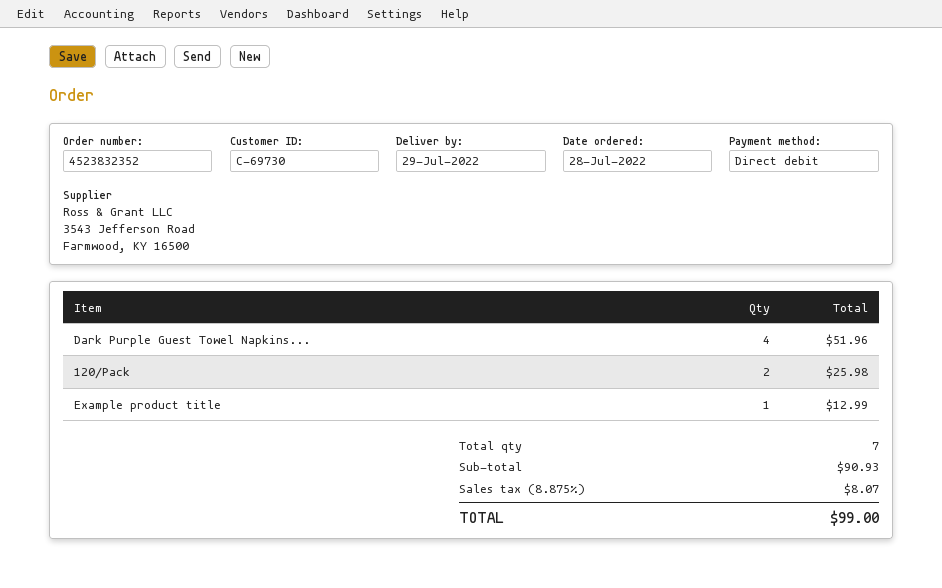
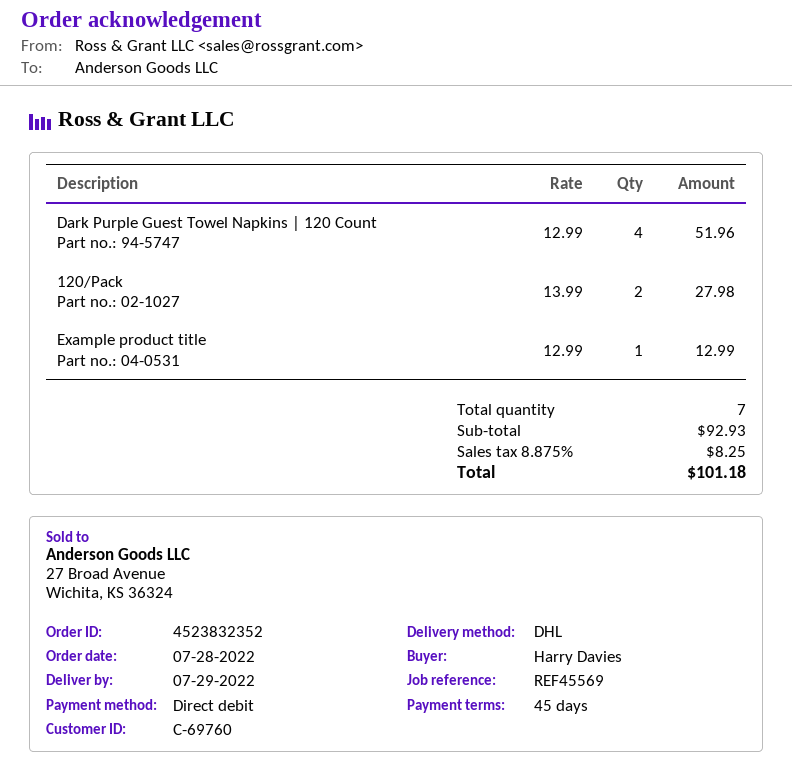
customer number: C-69730 -> C-69760
120/Pack: 2 for 25.98 -> 2 for 27.98
subtotal: 90.93 -> 92.93
tax: 8.875% = 8.07 -> 8.875% = 8.25
total: 99.00 -> 101.18

